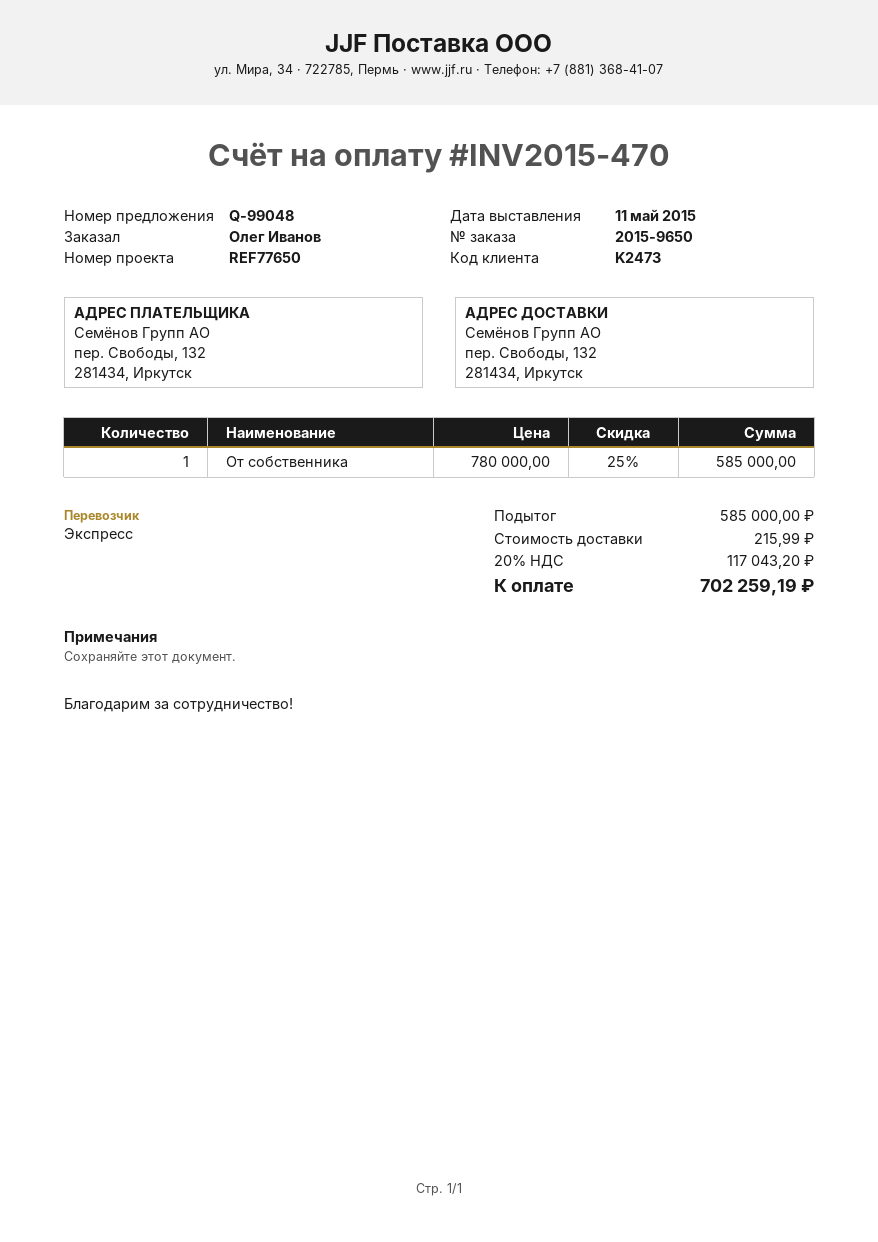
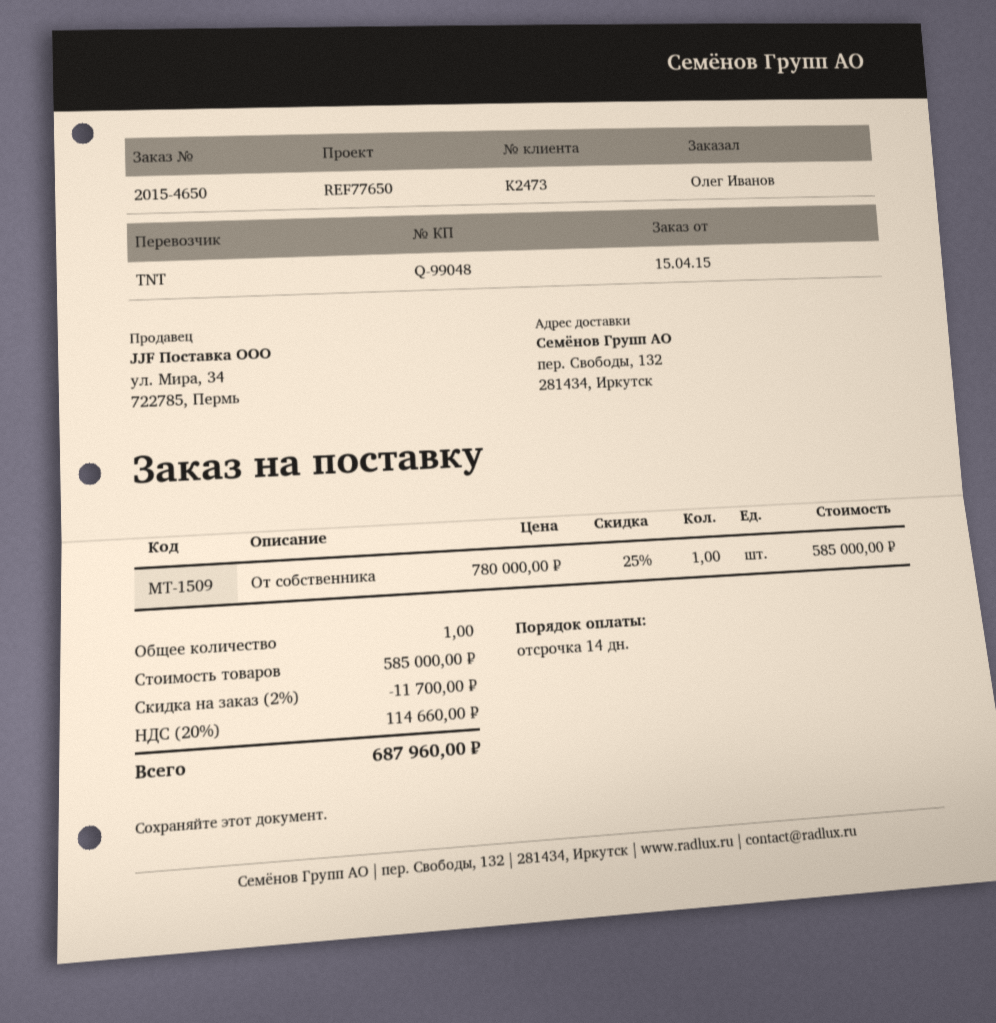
order number: 2015-9650 -> 2015-4650
shipping method: express -> TNT
discount: none -> 2% = 11700.00
shipping: 215.99 -> none
tax: 20% = 117043.20 -> 20% = 114660.00
total: 702259.19 -> 687960.00

